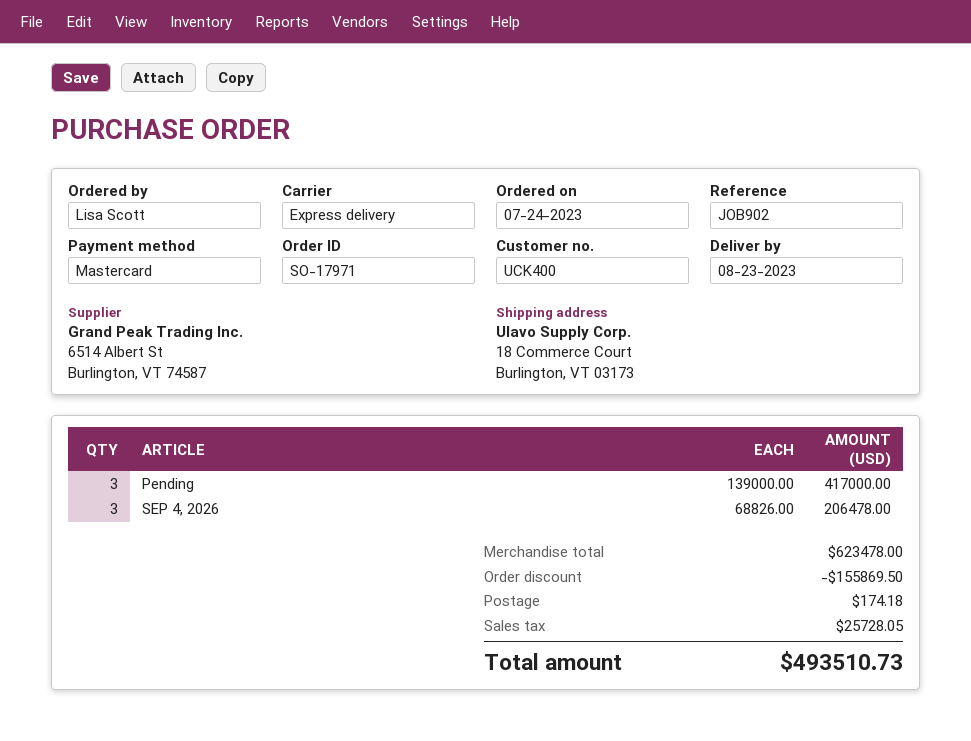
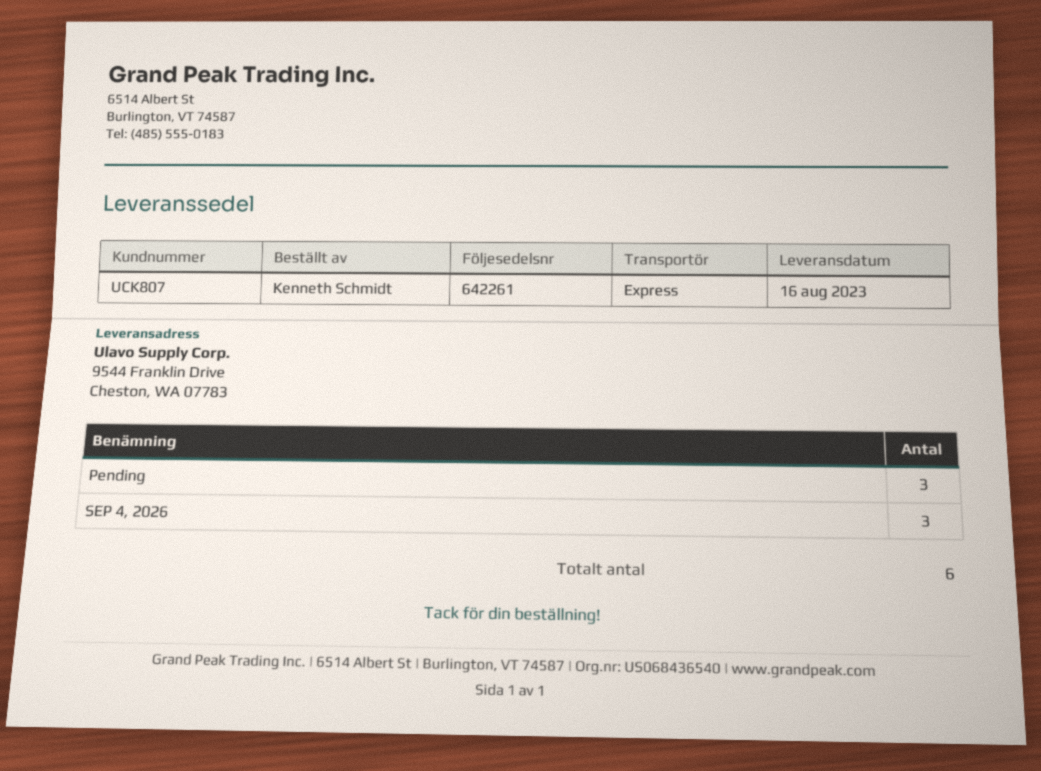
delivery date: 2023-08-23 -> 2023-08-16
customer number: UCK400 -> UCK807
ordered by: Lisa Scott -> Kenneth Schmidt
ship to: 18 Commerce Court, Burlington, VT 03173 -> 9544 Franklin Drive, Cheston, WA 07783

